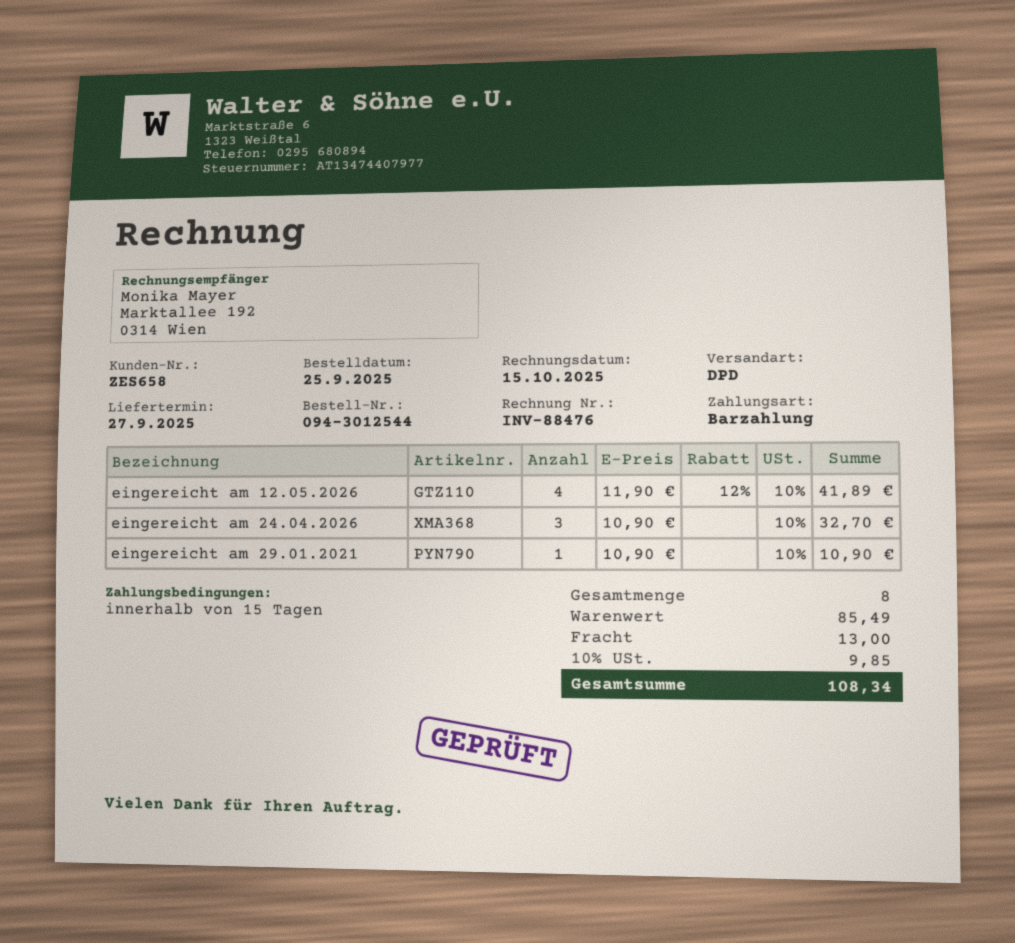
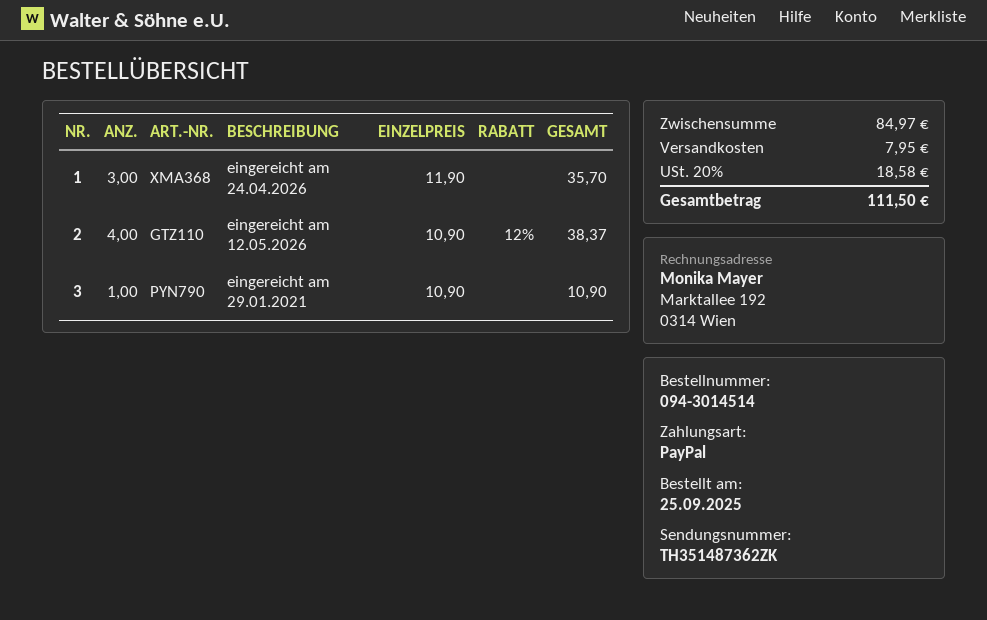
order number: 094-3012544 -> 094-3014514
payment method: cash -> PayPal
eingereicht am 12.05.2026: 4 x 11.90 - 12% = 41.89 -> 4 x 10.90 - 12% = 38.37
eingereicht am 24.04.2026: 3 x 10.90 = 32.70 -> 3 x 11.90 = 35.70
subtotal: 85.49 -> 84.97
shipping: 13.00 -> 7.95
tax: 10% = 9.85 -> 20% = 18.58
total: 108.34 -> 111.50

